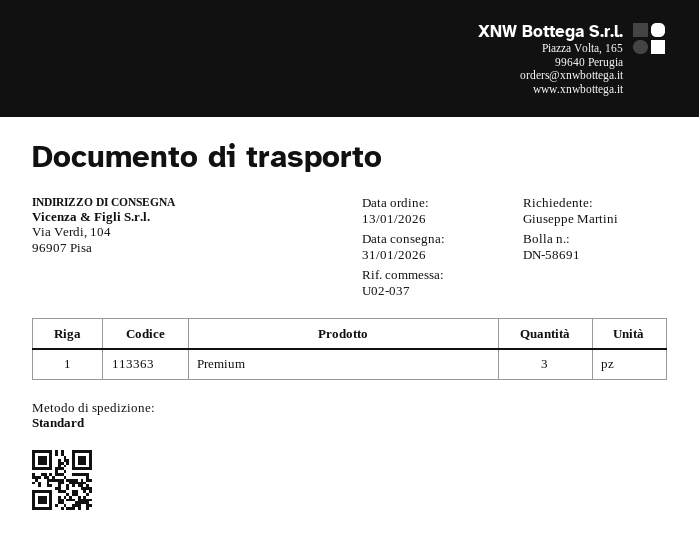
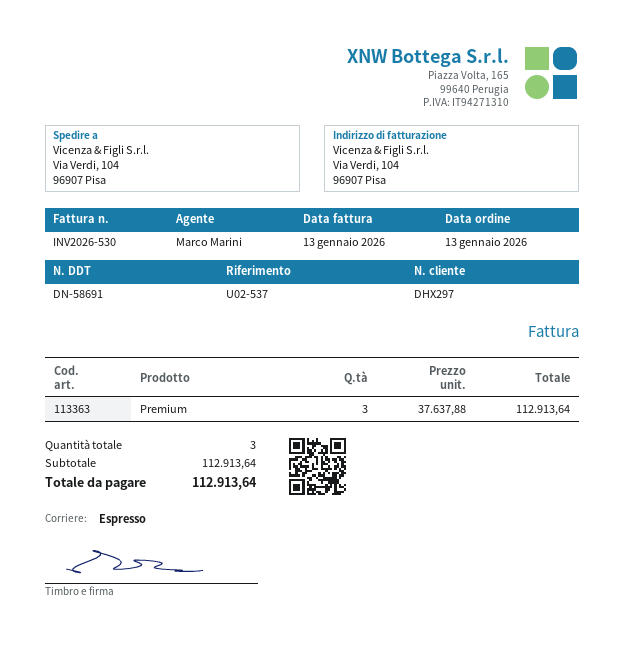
reference: U02-037 -> U02-537
shipping method: standard -> express

